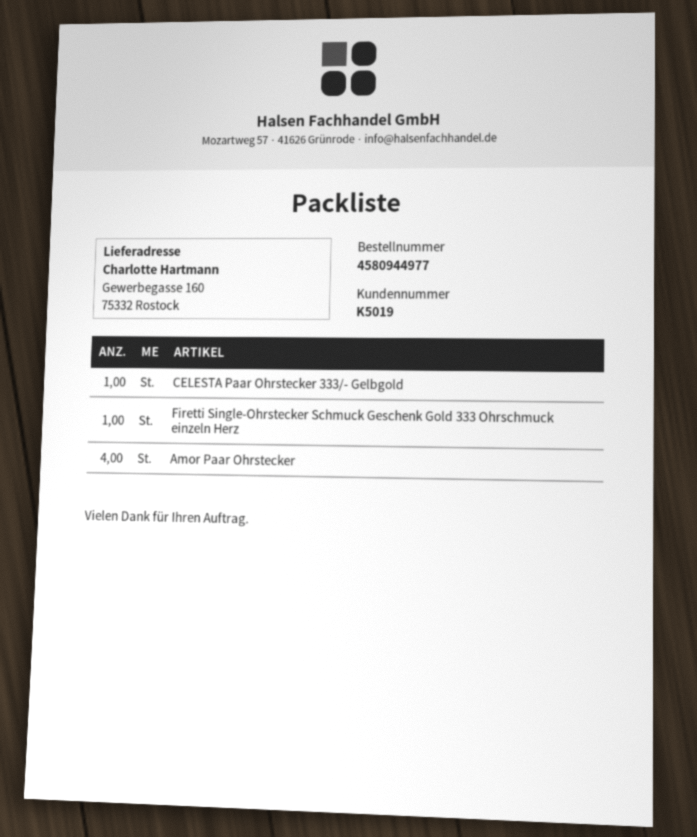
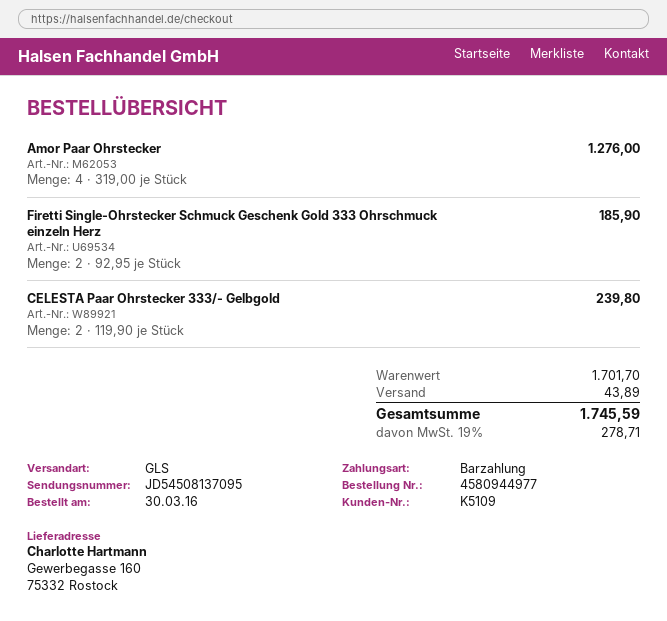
customer number: K5019 -> K5109
CELESTA Paar Ohrstecker 333/- Gelbgold: 1 -> 2
Firetti Single-Ohrstecker Schmuck Geschenk Gold 333 Ohrschmuck einzeln Herz: 1 -> 2

